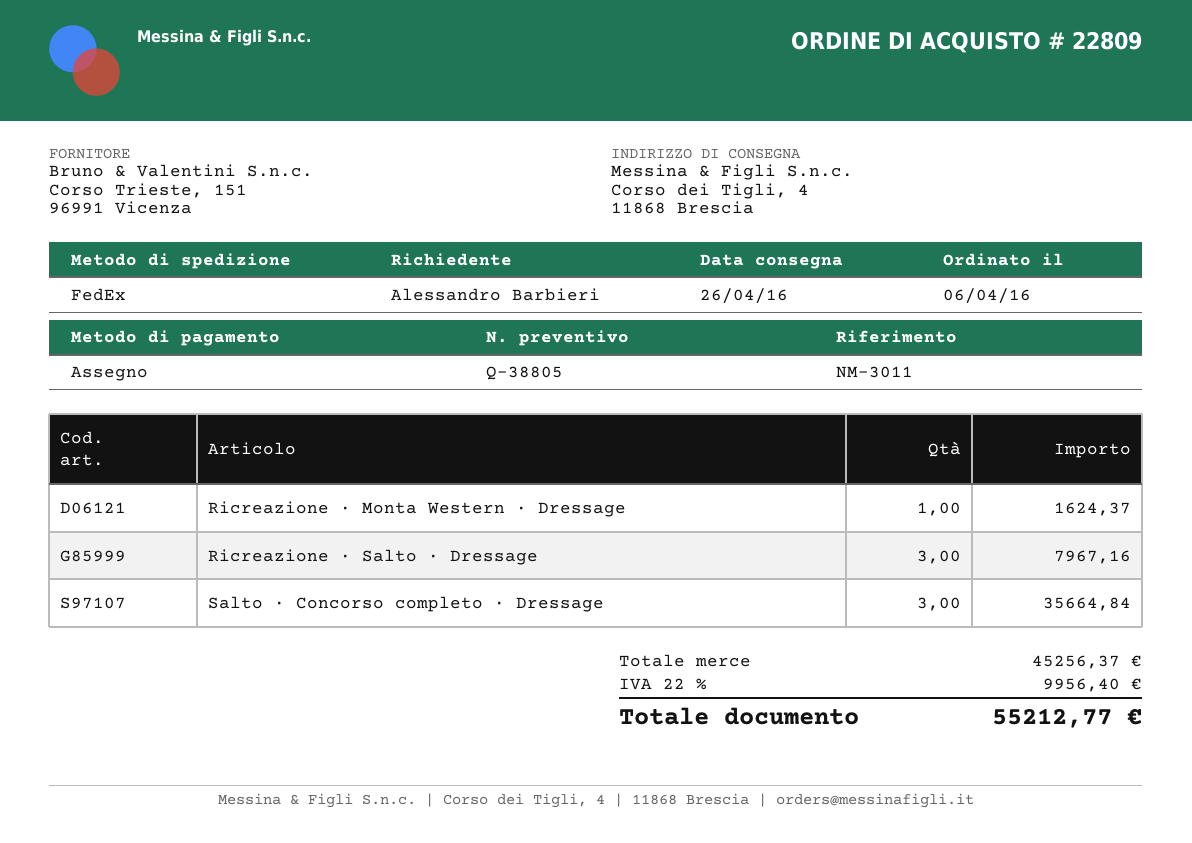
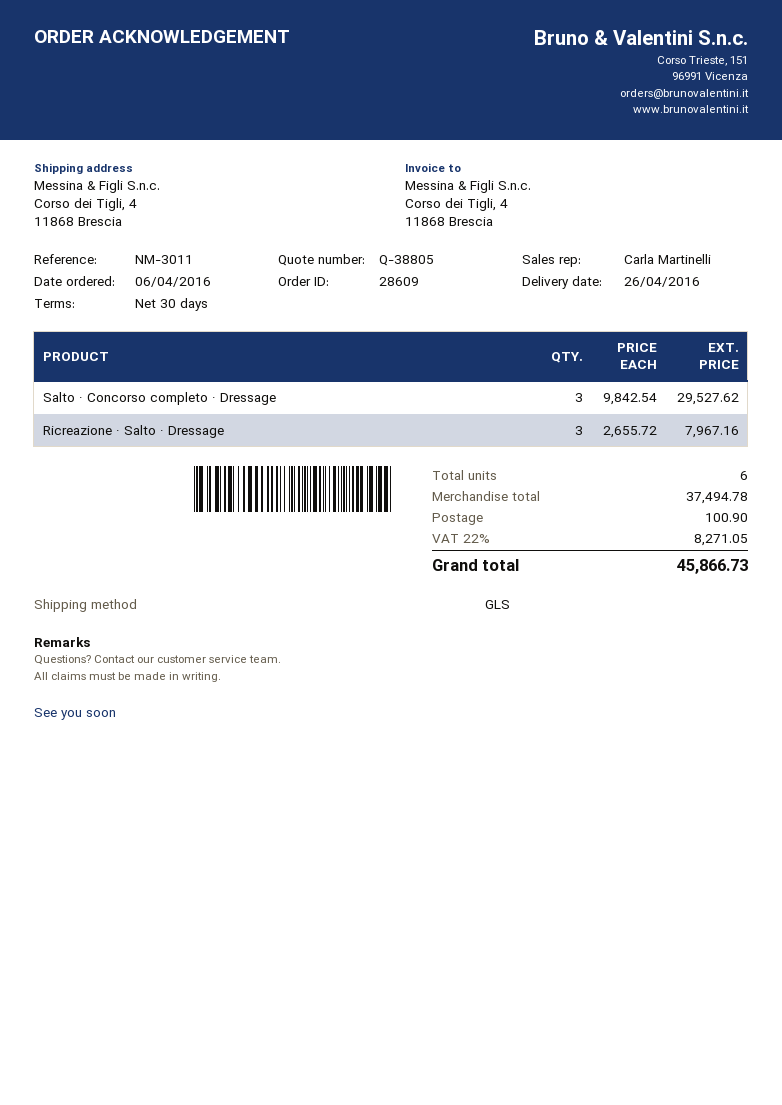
order number: 22809 -> 28609
shipping method: FedEx -> GLS
Ricreazione · Monta Western · Dressage: 1 for 1624.37 -> none
Salto · Concorso completo · Dressage: 3 for 35664.84 -> 3 for 29527.62
subtotal: 45256.37 -> 37494.78
shipping: none -> 100.90
tax: 22% = 9956.40 -> 22% = 8271.05
total: 55212.77 -> 45866.73

